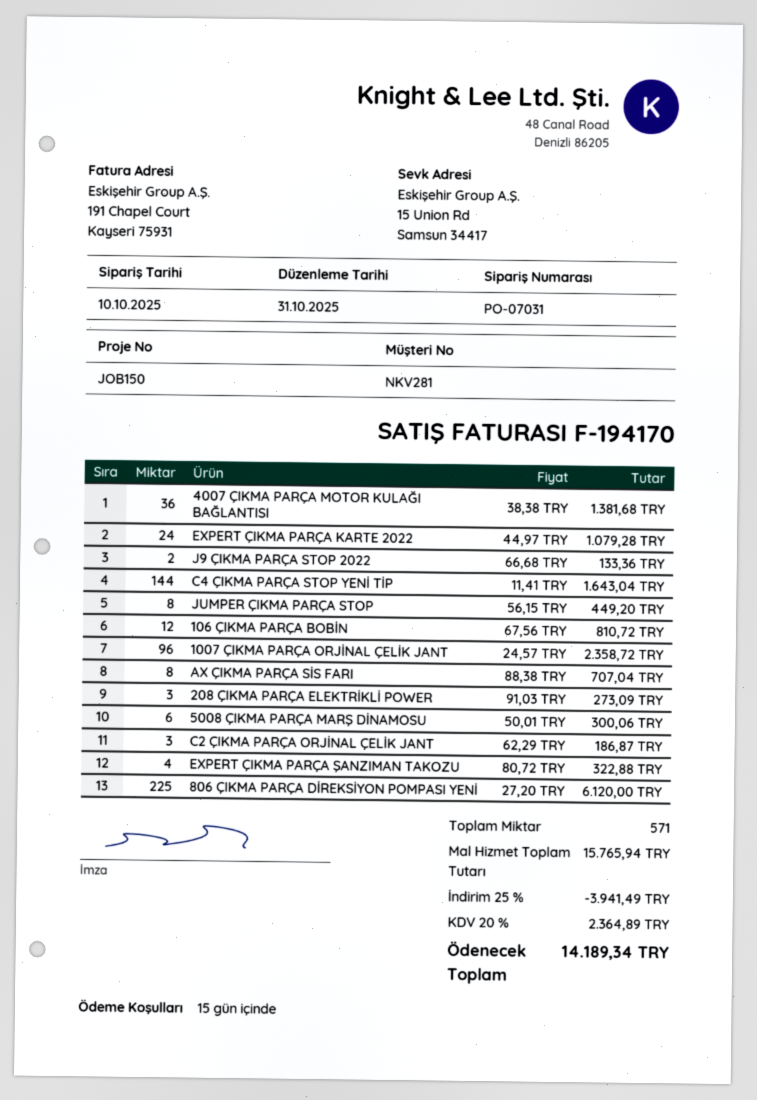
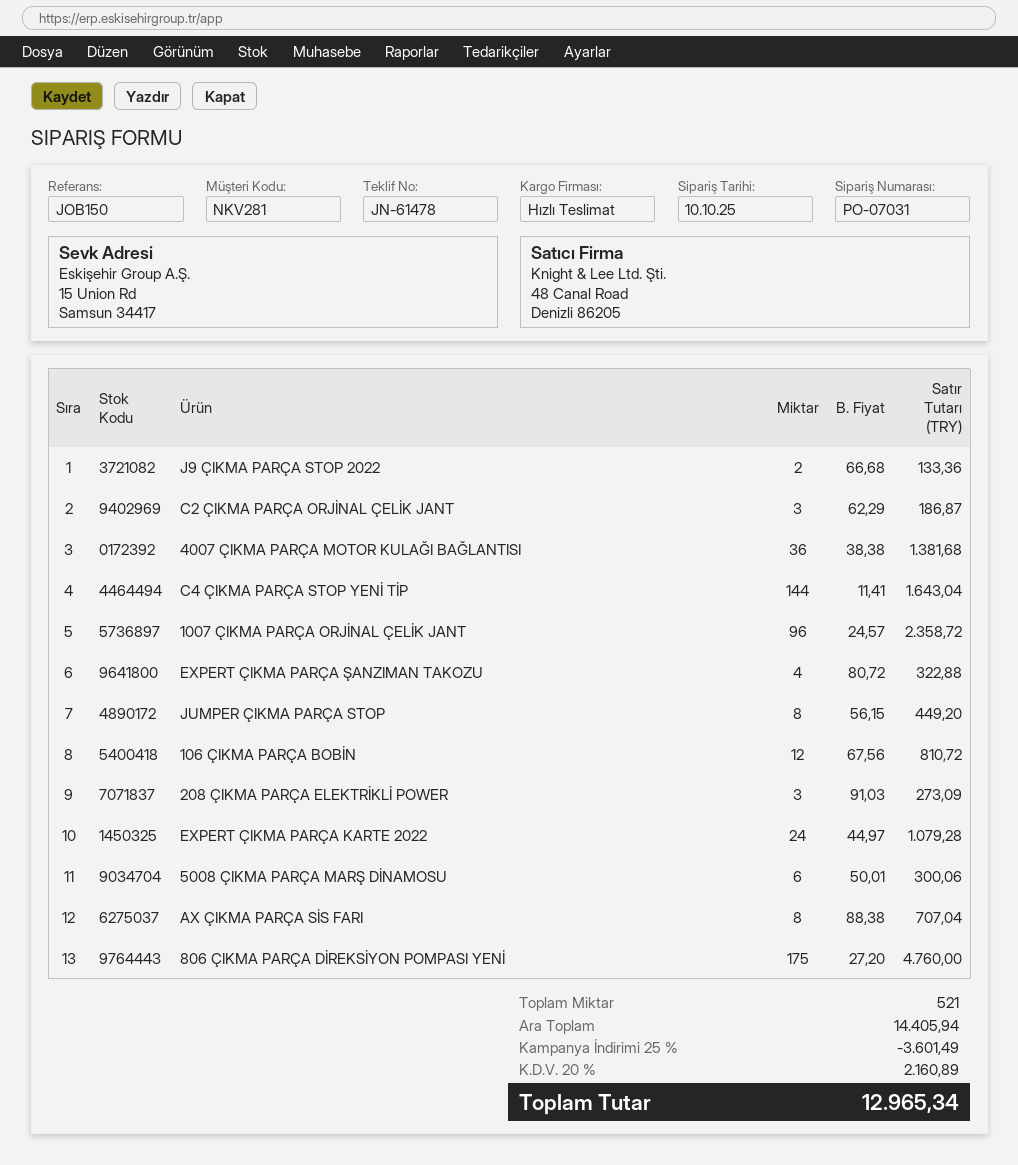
806 ÇIKMA PARÇA DİREKSİYON POMPASI YENİ: 225 x 27.20 = 6120.00 -> 175 x 27.20 = 4760.00
total quantity: 571 -> 521
subtotal: 15765.94 -> 14405.94
discount: 25% = 3941.49 -> 25% = 3601.49
tax: 20% = 2364.89 -> 20% = 2160.89
total: 14189.34 -> 12965.34

